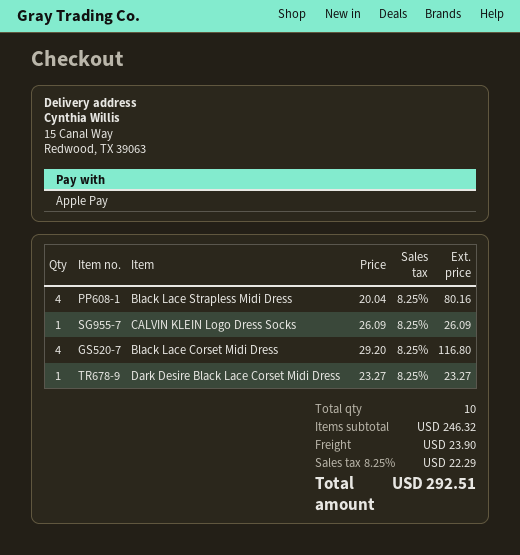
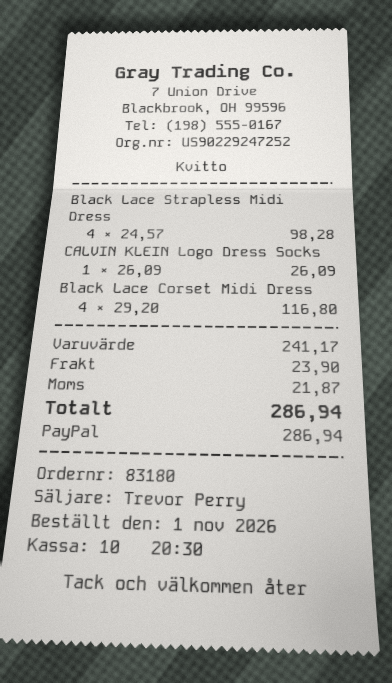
payment method: Apple Pay -> PayPal
Black Lace Strapless Midi Dress: 4 x 20.04 = 80.16 -> 4 x 24.57 = 98.28
Dark Desire Black Lace Corset Midi Dress: 1 x 23.27 = 23.27 -> none
subtotal: 246.32 -> 241.17
tax: 22.29 -> 21.87
total: 292.51 -> 286.94

